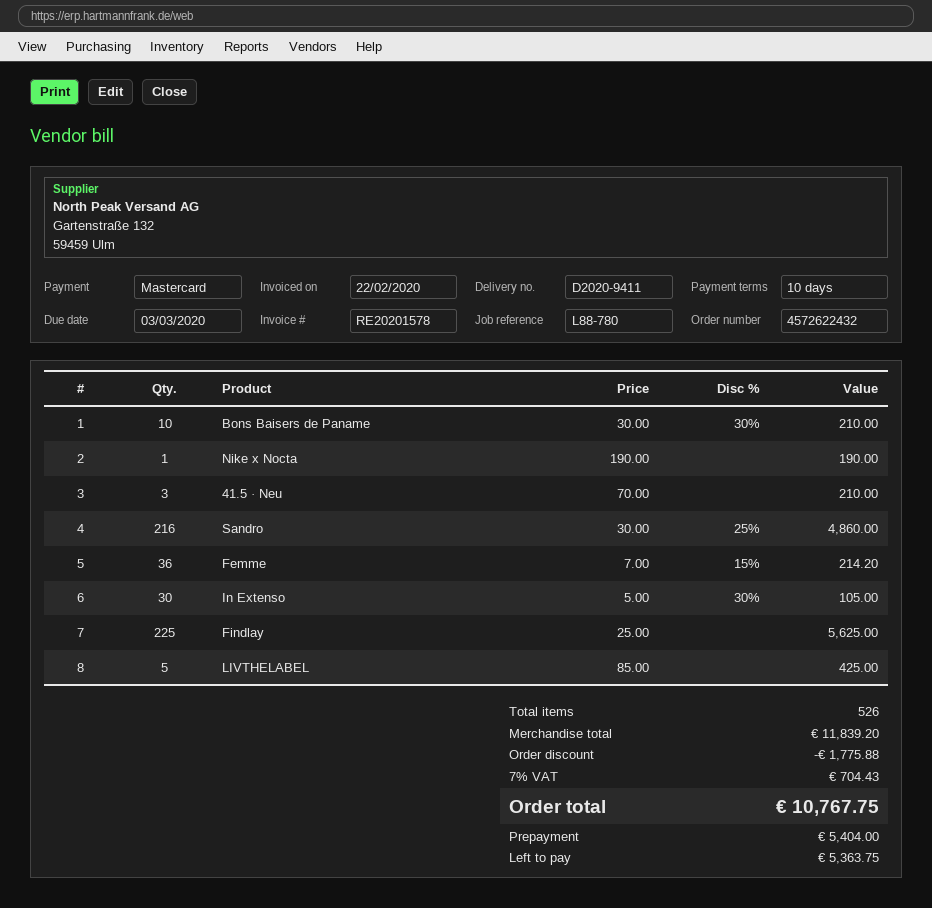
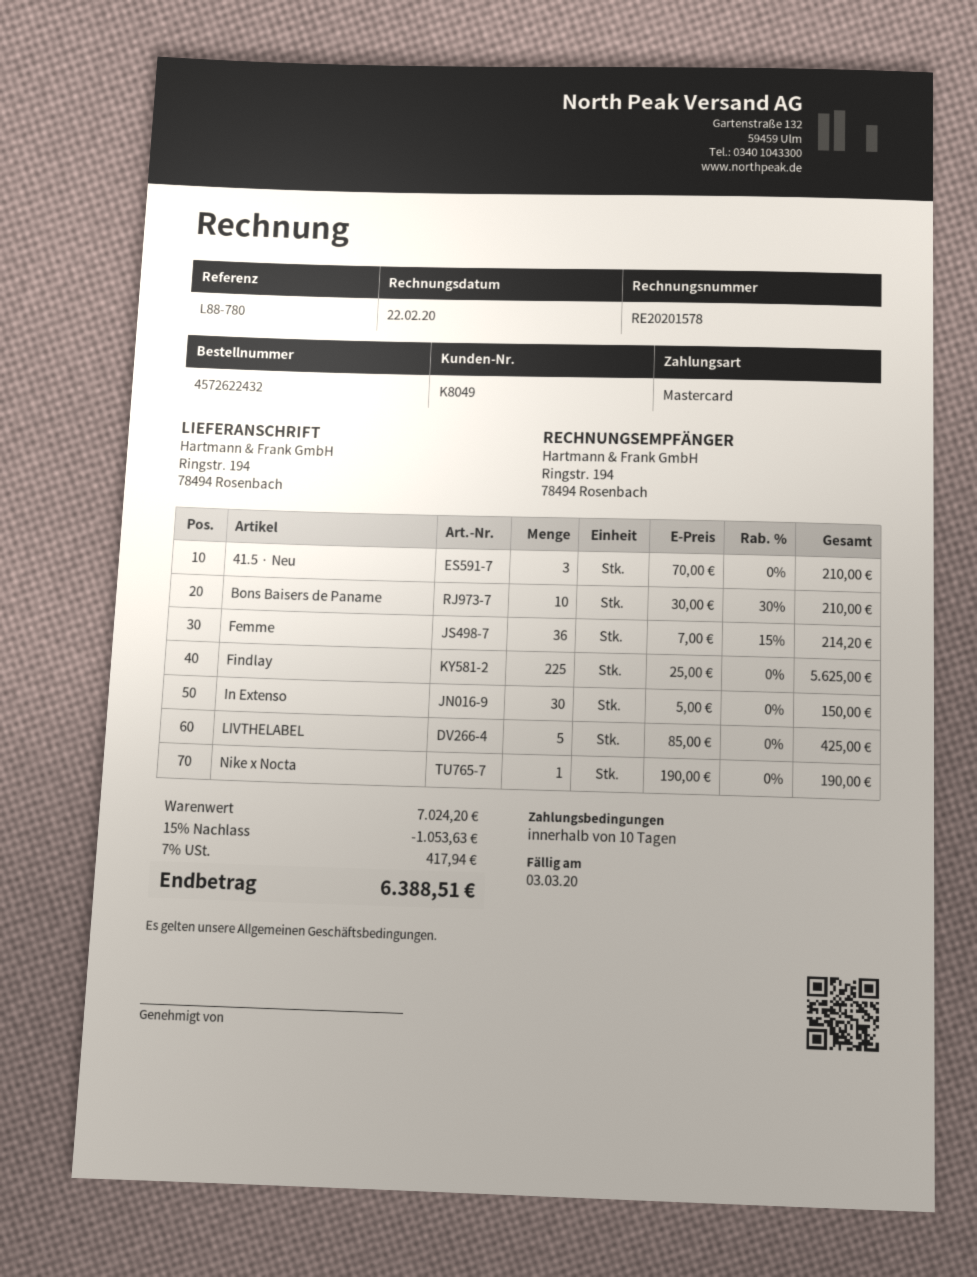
Sandro: 216 x 30.00 - 25% = 4860.00 -> none
In Extenso: 30 x 5.00 - 30% = 105.00 -> 30 x 5.00 = 150.00
subtotal: 11839.20 -> 7024.20
discount: 1775.88 -> 1053.63
tax: 7% = 704.43 -> 7% = 417.94
total: 10767.75 -> 6388.51

